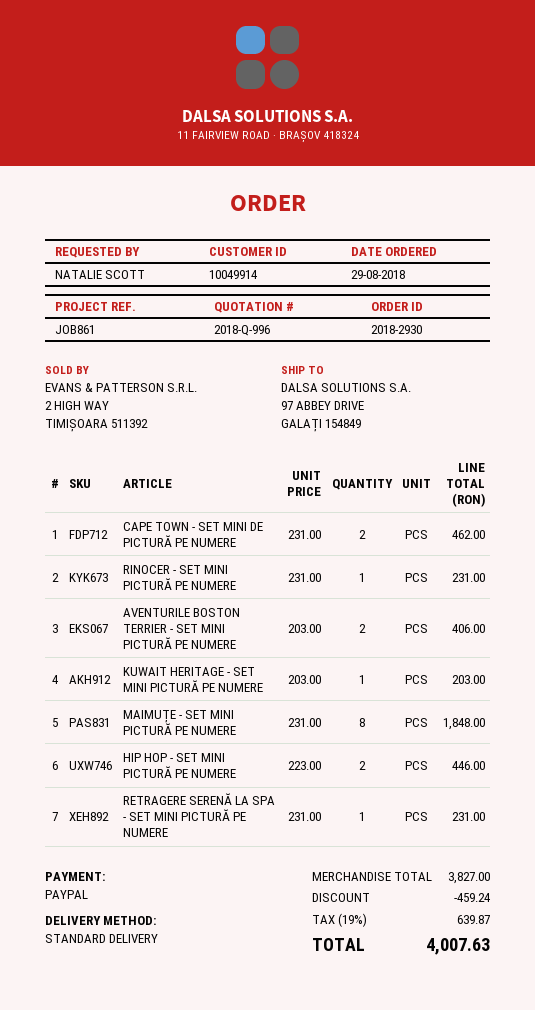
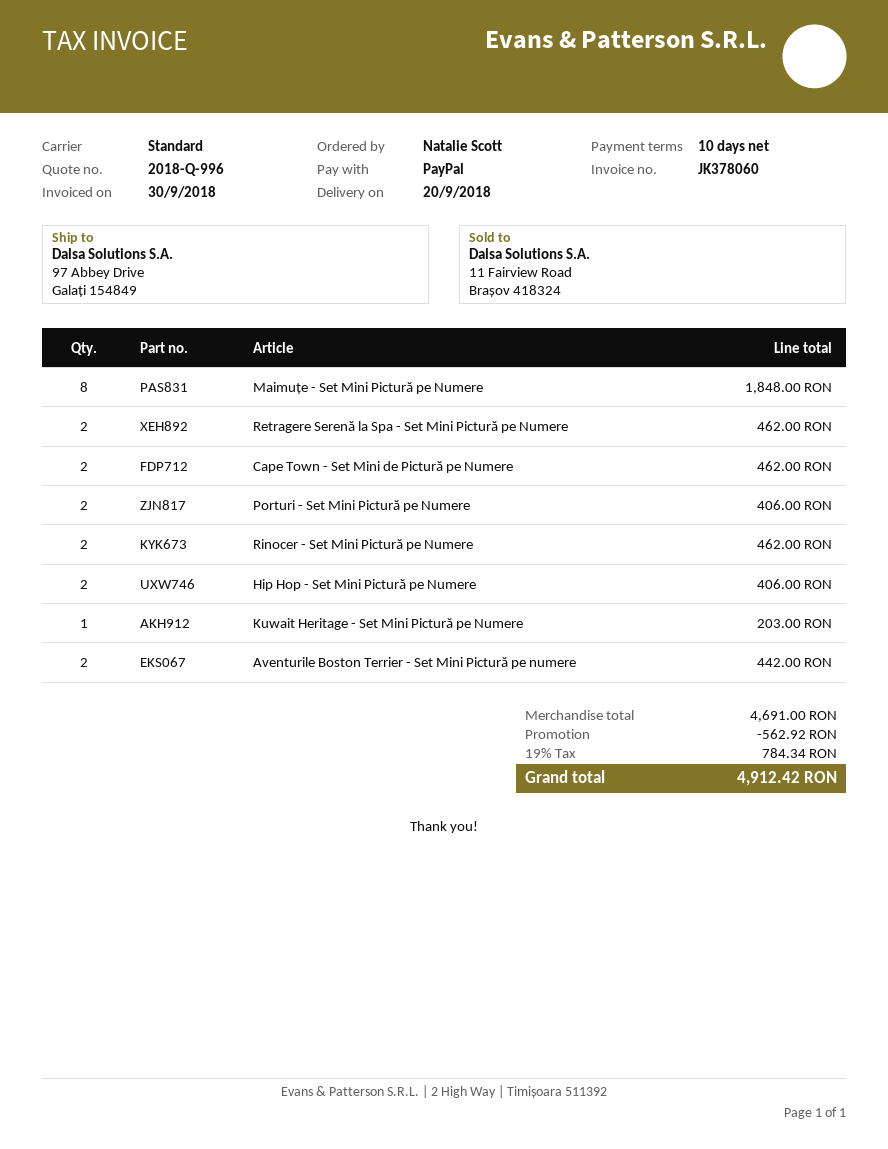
RINOCER - SET MINI PICTURĂ PE NUMERE: 1 for 231.00 -> 2 for 462.00
AVENTURILE BOSTON TERRIER - SET MINI PICTURĂ PE NUMERE: 2 for 406.00 -> 2 for 442.00
HIP HOP - SET MINI PICTURĂ PE NUMERE: 2 for 446.00 -> 2 for 406.00
RETRAGERE SERENĂ LA SPA - SET MINI PICTURĂ PE NUMERE: 1 for 231.00 -> 2 for 462.00
Porturi - Set Mini Pictură pe Numere: none -> 2 for 406.00
subtotal: 3827.00 -> 4691.00
discount: 459.24 -> 562.92
tax: 19% = 639.87 -> 19% = 784.34
total: 4007.63 -> 4912.42

